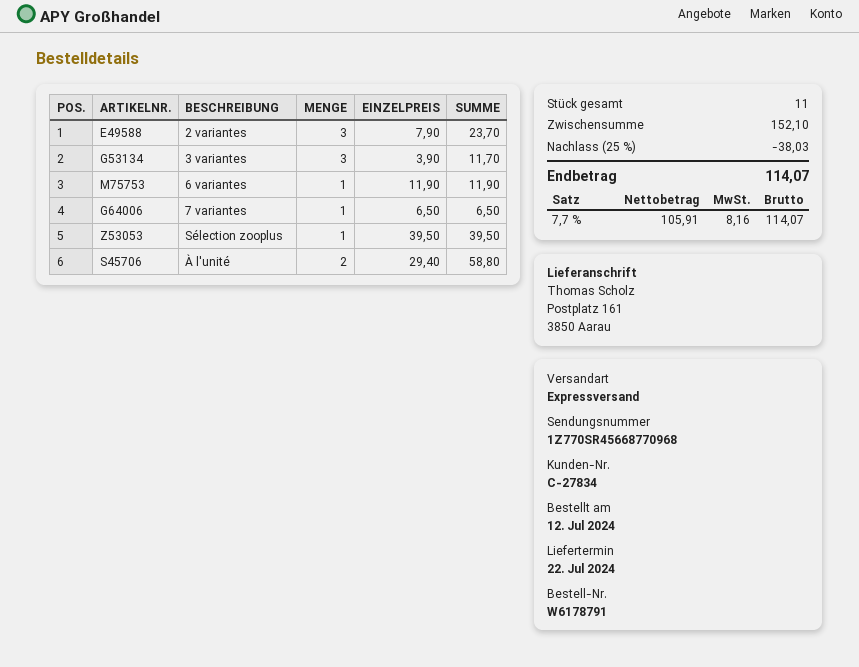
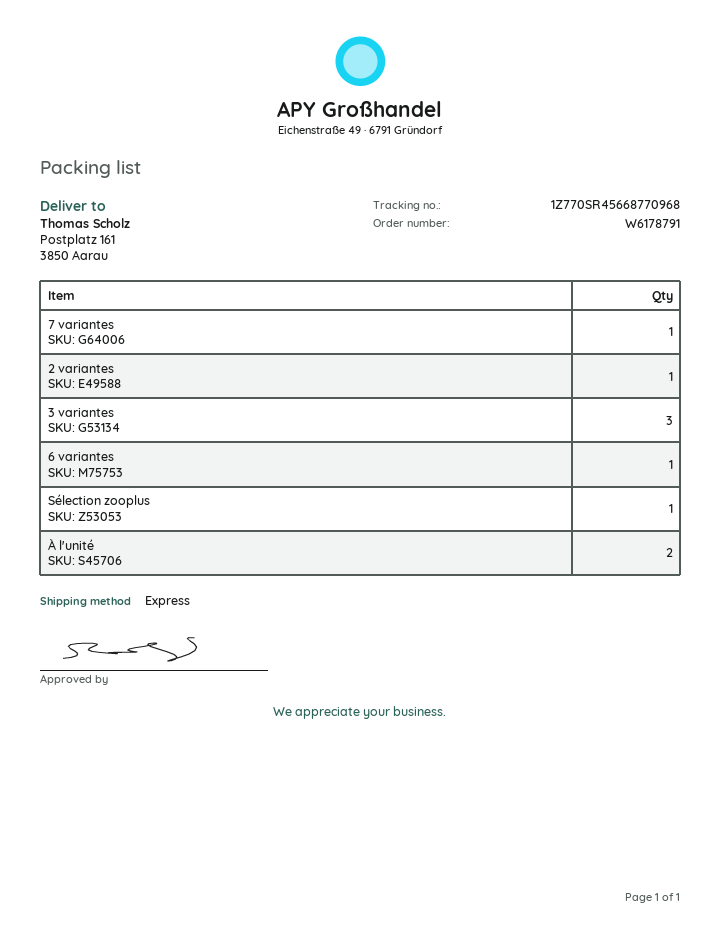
2 variantes: 3 -> 1

